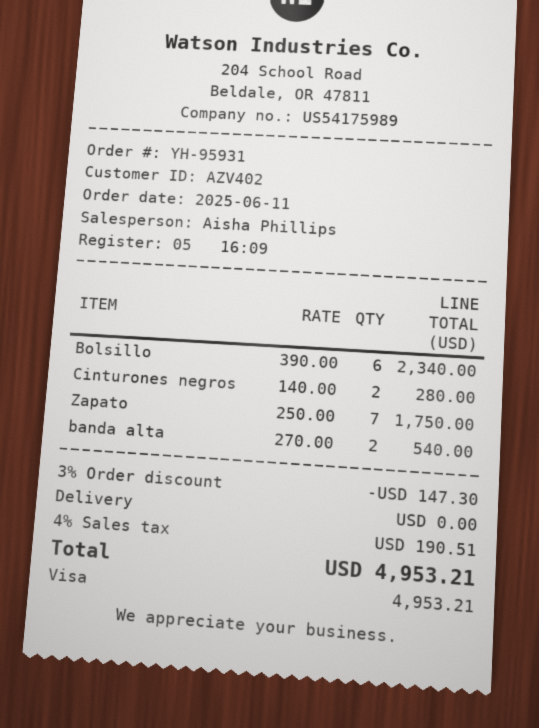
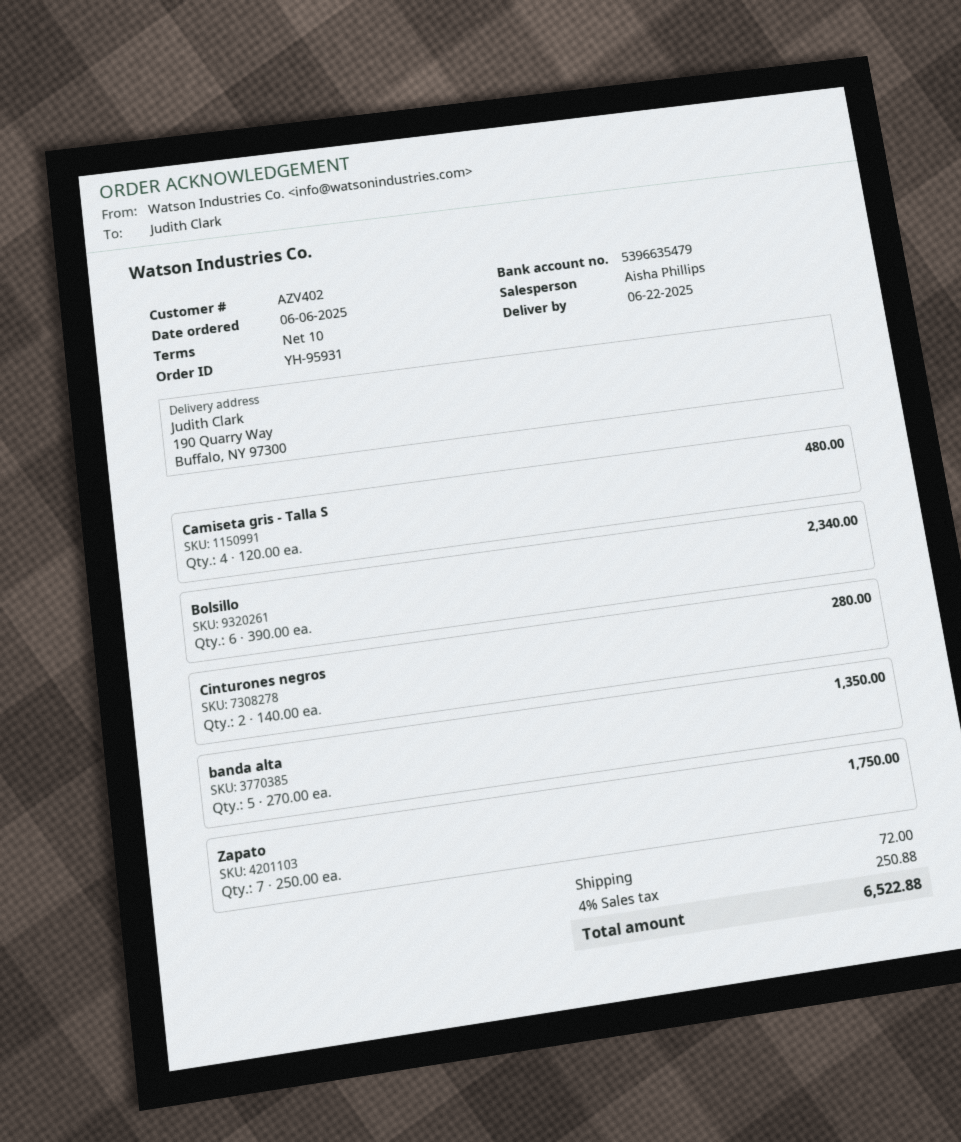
order date: 2025-06-11 -> 2025-06-06
banda alta: 2 x 270.00 = 540.00 -> 5 x 270.00 = 1350.00
Camiseta gris - Talla S: none -> 4 x 120.00 = 480.00
discount: 3% = 147.30 -> none
shipping: 0.00 -> 72.00
tax: 4% = 190.51 -> 4% = 250.88
total: 4953.21 -> 6522.88

